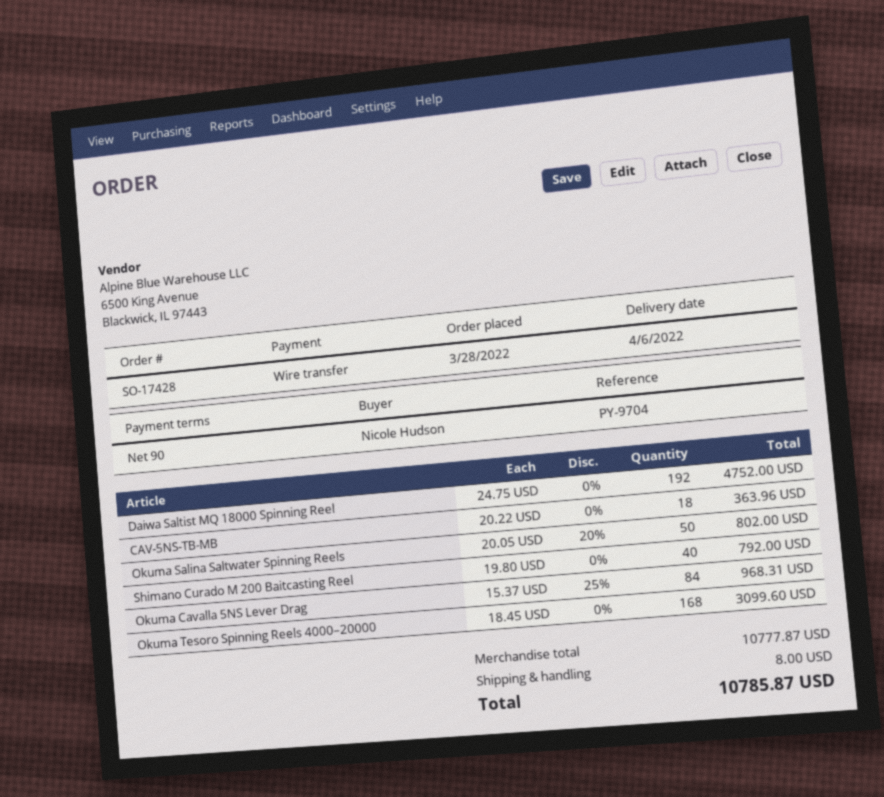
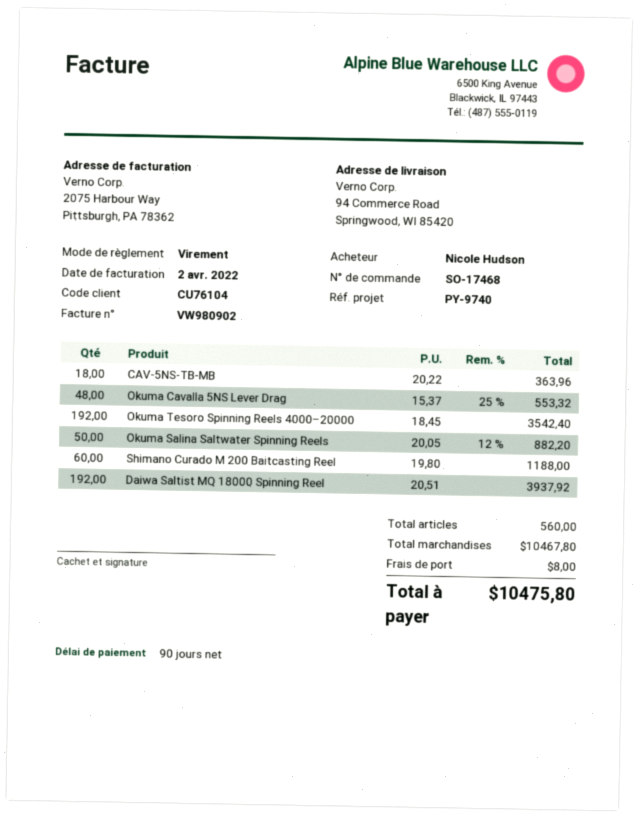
order number: SO-17428 -> SO-17468
reference: PY-9704 -> PY-9740
Daiwa Saltist MQ 18000 Spinning Reel: 192 x 24.75 = 4752.00 -> 192 x 20.51 = 3937.92
Okuma Salina Saltwater Spinning Reels: 50 x 20.05 - 20% = 802.00 -> 50 x 20.05 - 12% = 882.20
Shimano Curado M 200 Baitcasting Reel: 40 x 19.80 = 792.00 -> 60 x 19.80 = 1188.00
Okuma Cavalla 5NS Lever Drag: 84 x 15.37 - 25% = 968.31 -> 48 x 15.37 - 25% = 553.32
Okuma Tesoro Spinning Reels 4000–20000: 168 x 18.45 = 3099.60 -> 192 x 18.45 = 3542.40
subtotal: 10777.87 -> 10467.80
total: 10785.87 -> 10475.80

